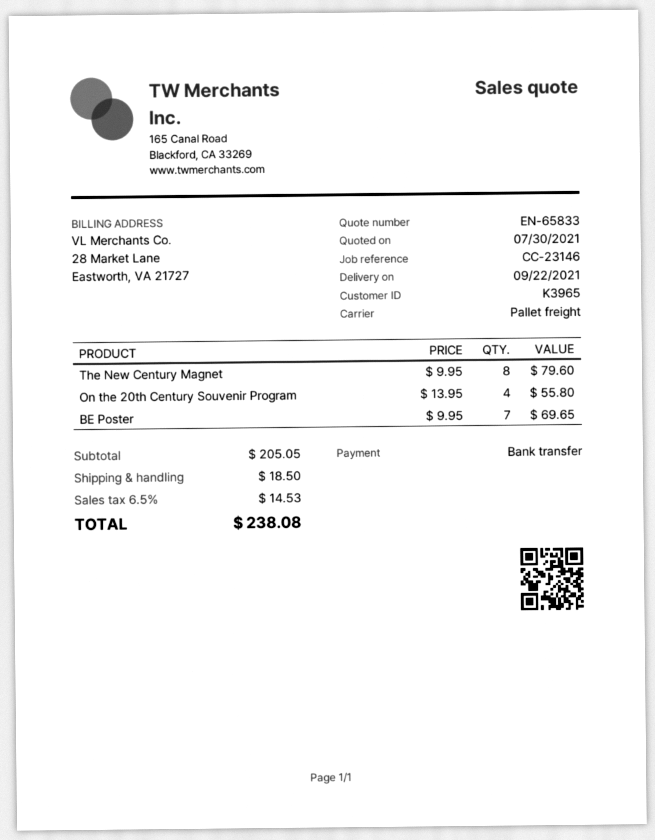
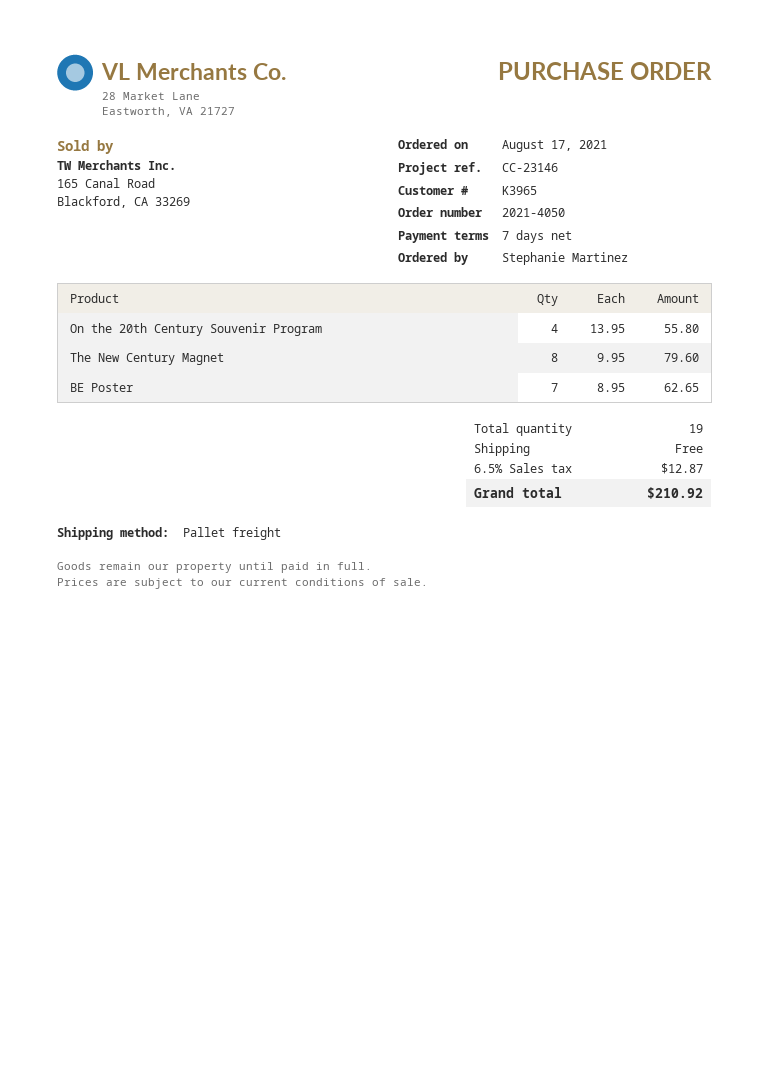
BE Poster: 7 x 9.95 = 69.65 -> 7 x 8.95 = 62.65
shipping: 18.50 -> 0.00
tax: 6.5% = 14.53 -> 6.5% = 12.87
total: 238.08 -> 210.92

